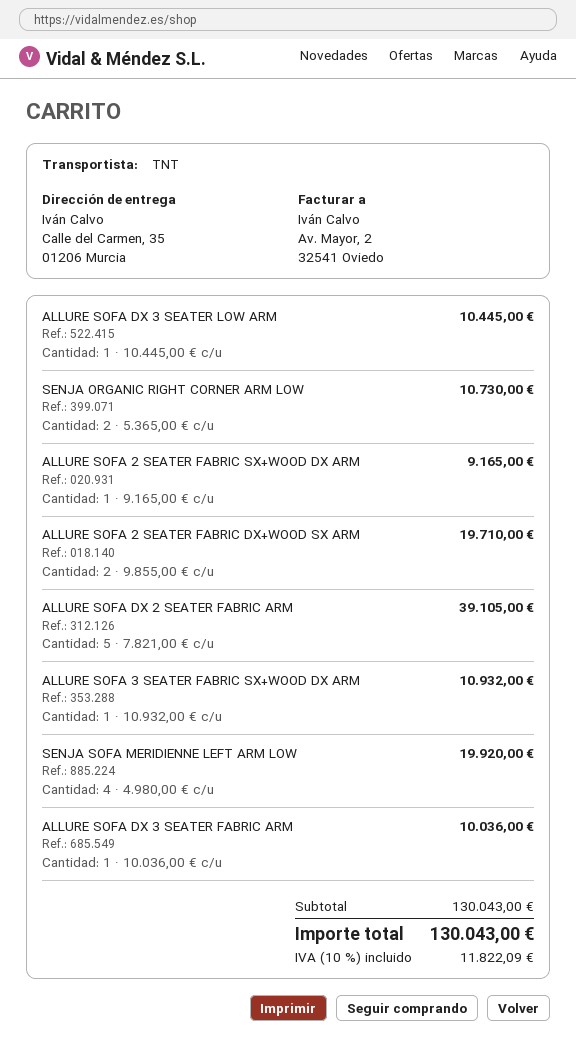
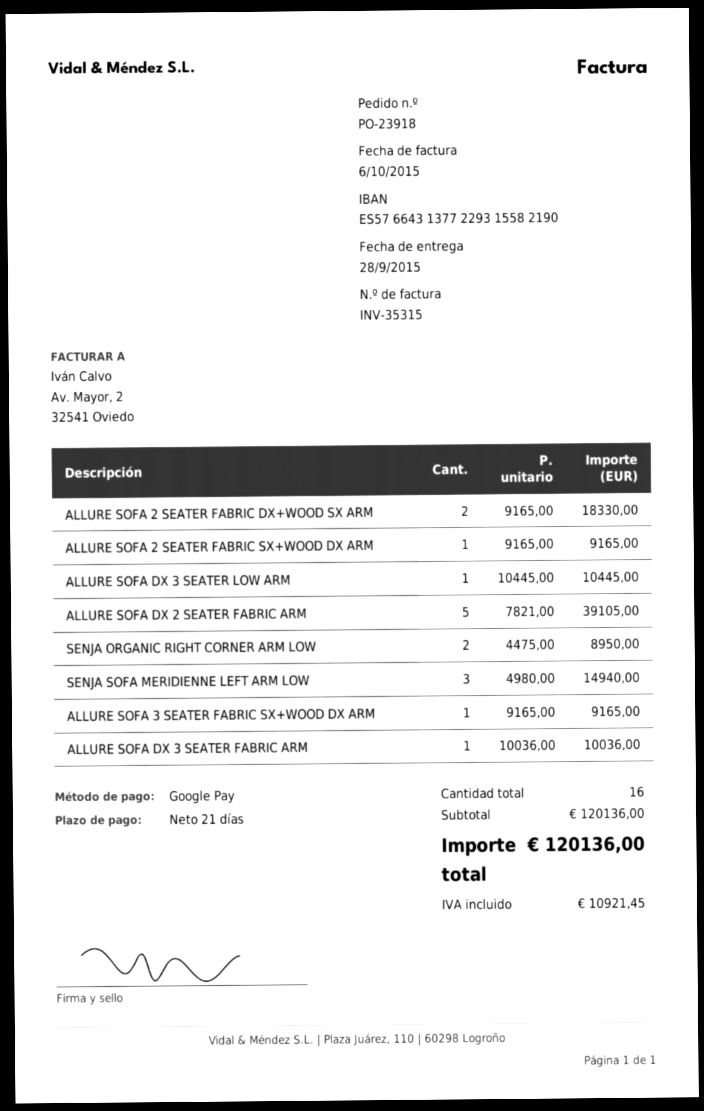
SENJA ORGANIC RIGHT CORNER ARM LOW: 2 x 5365.00 = 10730.00 -> 2 x 4475.00 = 8950.00
ALLURE SOFA 2 SEATER FABRIC DX+WOOD SX ARM: 2 x 9855.00 = 19710.00 -> 2 x 9165.00 = 18330.00
ALLURE SOFA 3 SEATER FABRIC SX+WOOD DX ARM: 1 x 10932.00 = 10932.00 -> 1 x 9165.00 = 9165.00
SENJA SOFA MERIDIENNE LEFT ARM LOW: 4 x 4980.00 = 19920.00 -> 3 x 4980.00 = 14940.00
subtotal: 130043.00 -> 120136.00
tax: 11822.09 -> 10921.45
total: 130043.00 -> 120136.00

